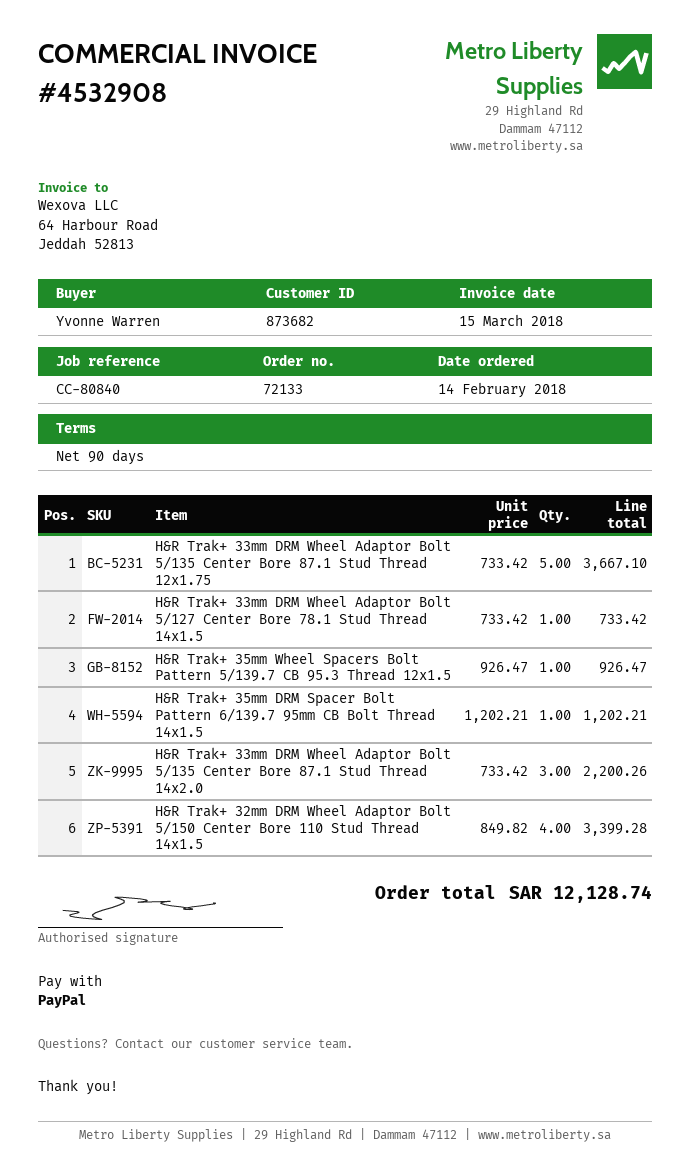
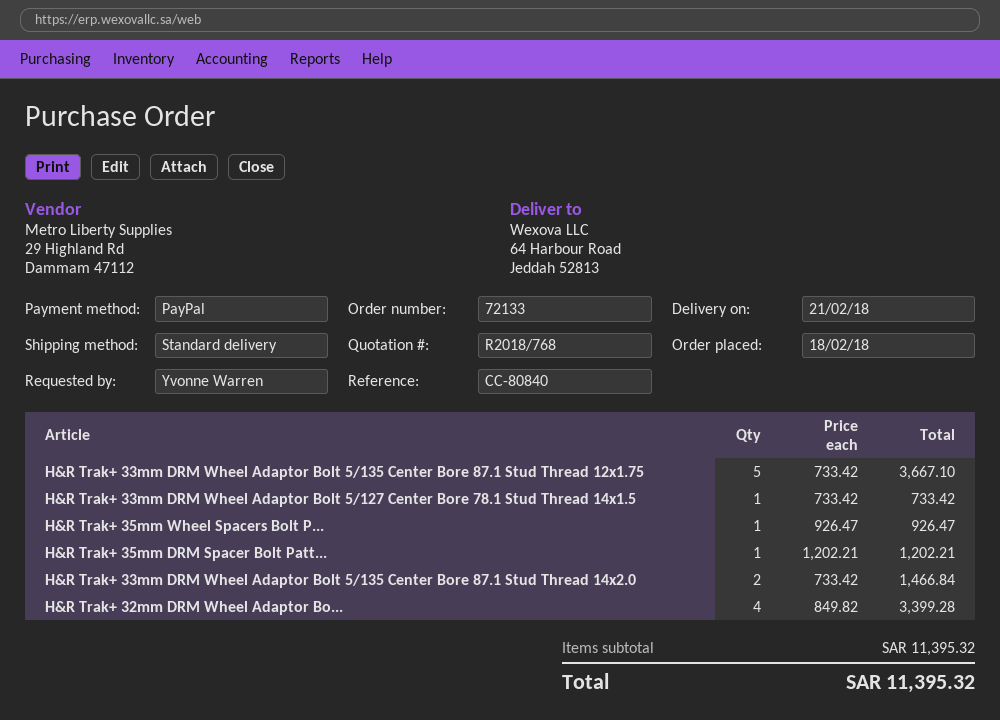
order date: 2018-02-14 -> 2018-02-18
H&R Trak+ 33mm DRM Wheel Adaptor Bolt 5/135 Center Bore 87.1 Stud Thread 14x2.0: 3 x 733.42 = 2200.26 -> 2 x 733.42 = 1466.84
total: 12128.74 -> 11395.32

